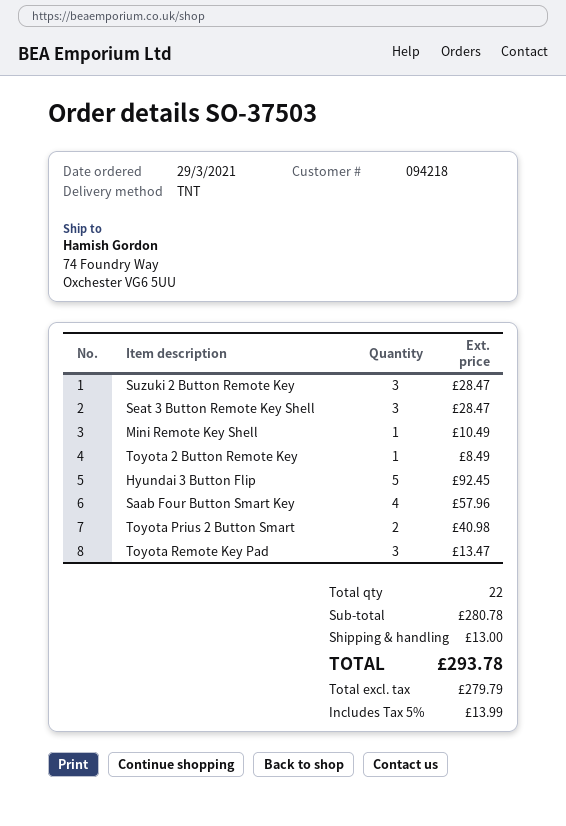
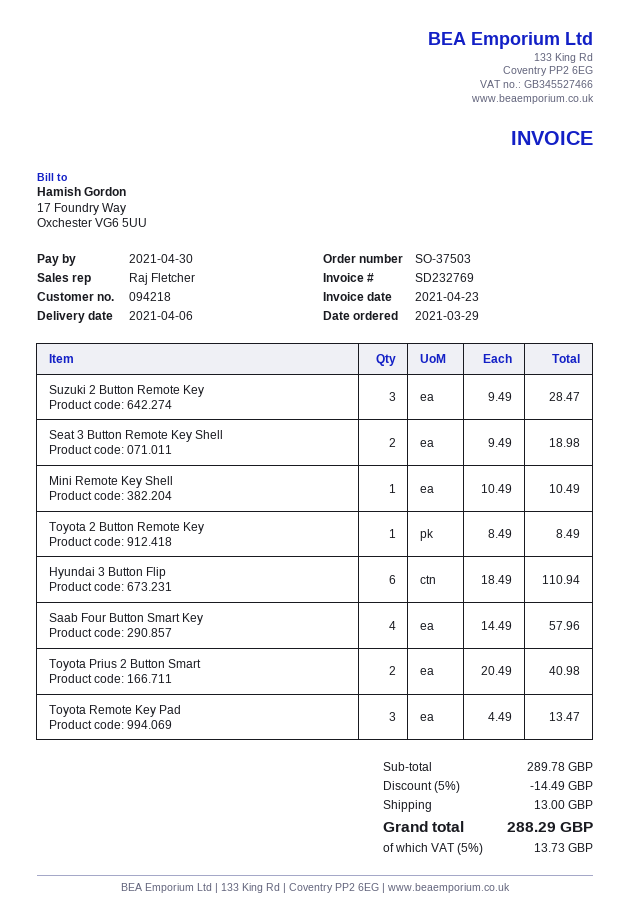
Seat 3 Button Remote Key Shell: 3 for 28.47 -> 2 for 18.98
Hyundai 3 Button Flip: 5 for 92.45 -> 6 for 110.94
subtotal: 280.78 -> 289.78
discount: none -> 5% = 14.49
tax: 5% = 13.99 -> 5% = 13.73
total: 293.78 -> 288.29

